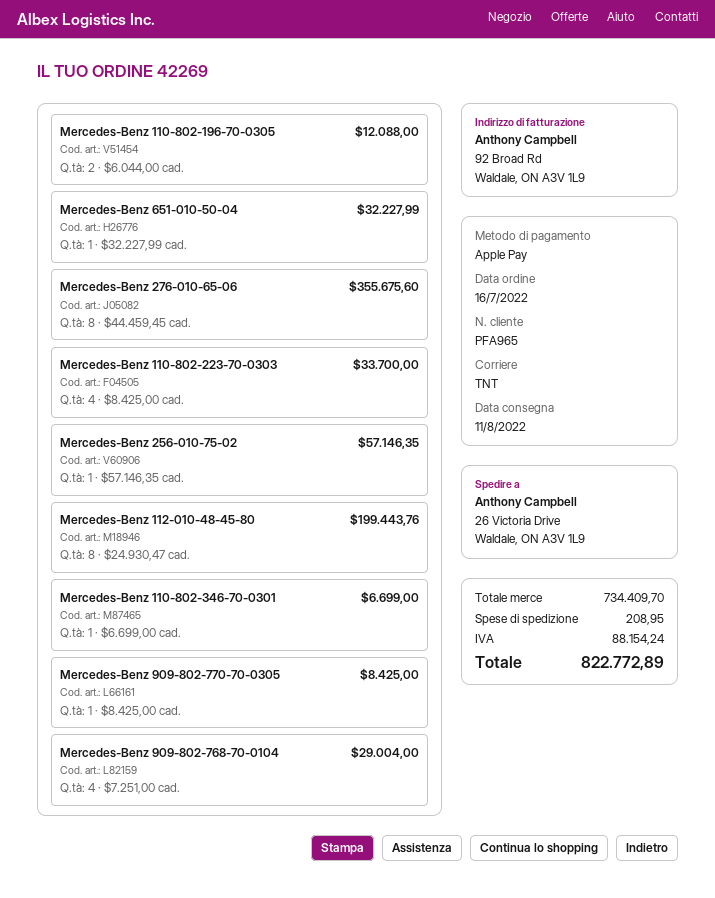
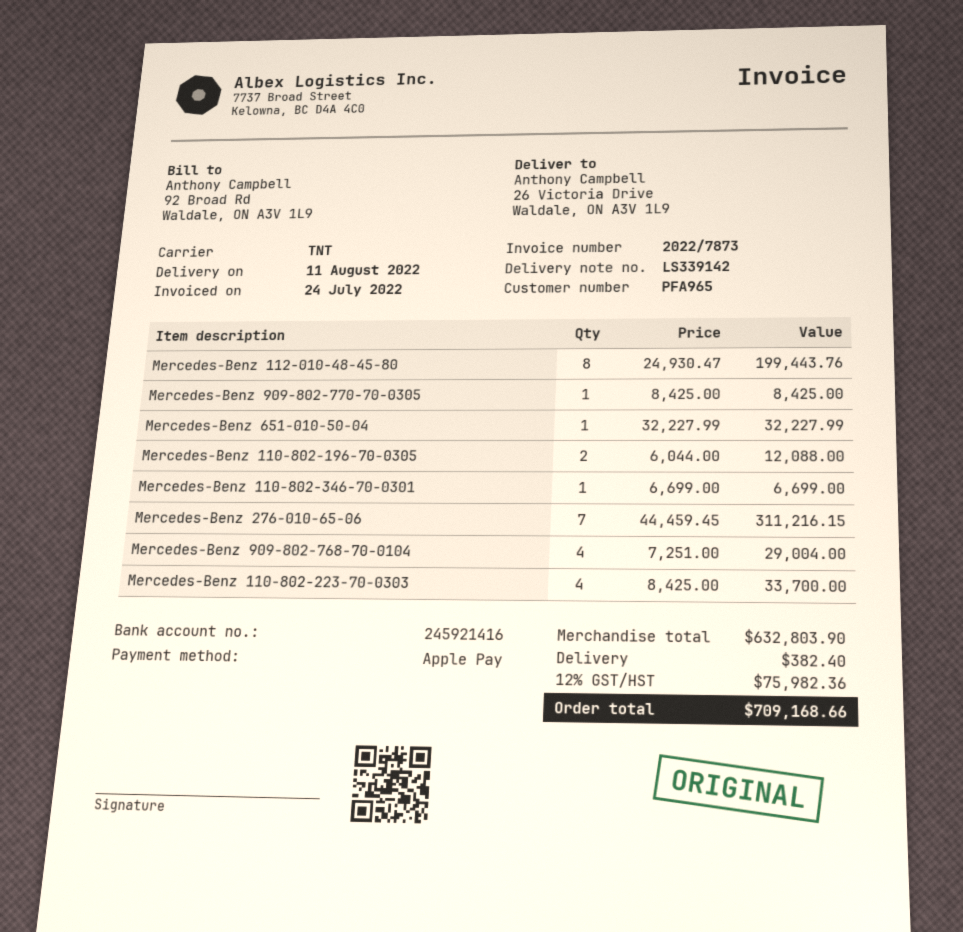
Mercedes-Benz 276-010-65-06: 8 x 44459.45 = 355675.60 -> 7 x 44459.45 = 311216.15
Mercedes-Benz 256-010-75-02: 1 x 57146.35 = 57146.35 -> none
subtotal: 734409.70 -> 632803.90
shipping: 208.95 -> 382.40
tax: 88154.24 -> 75982.36
total: 822772.89 -> 709168.66

